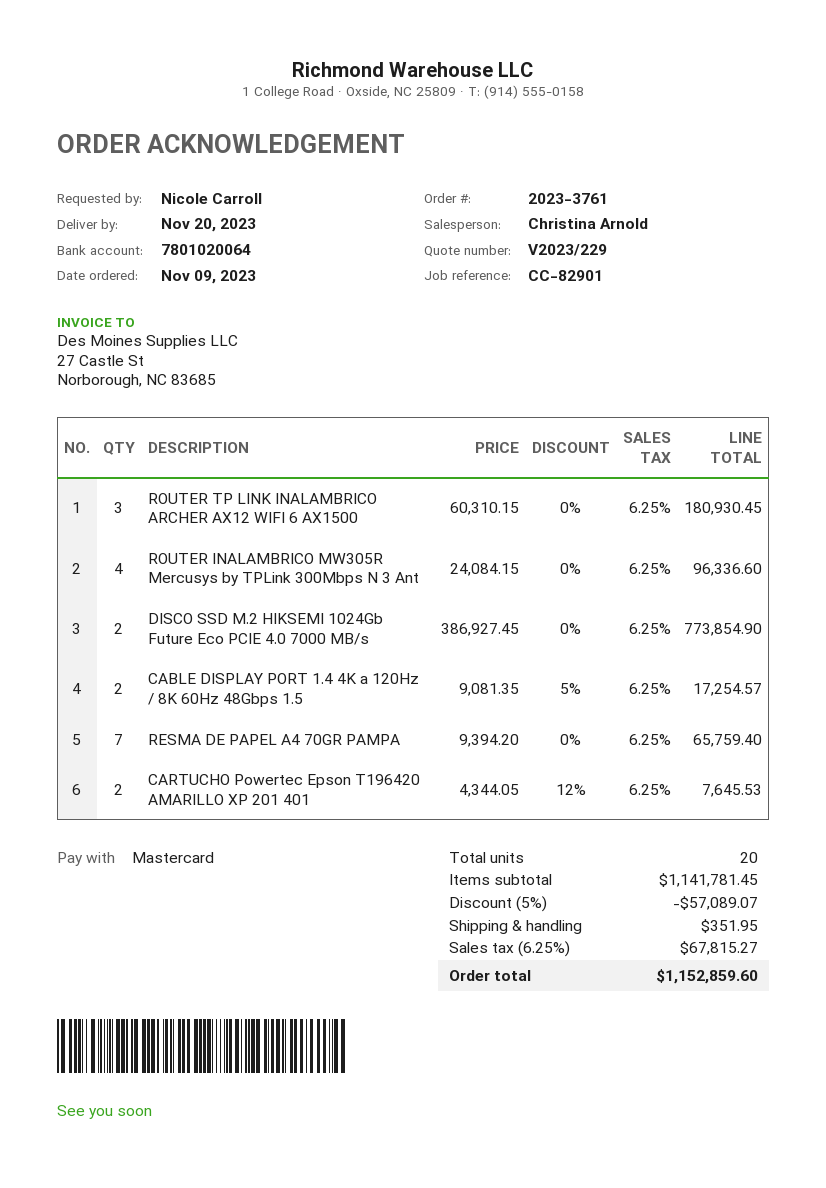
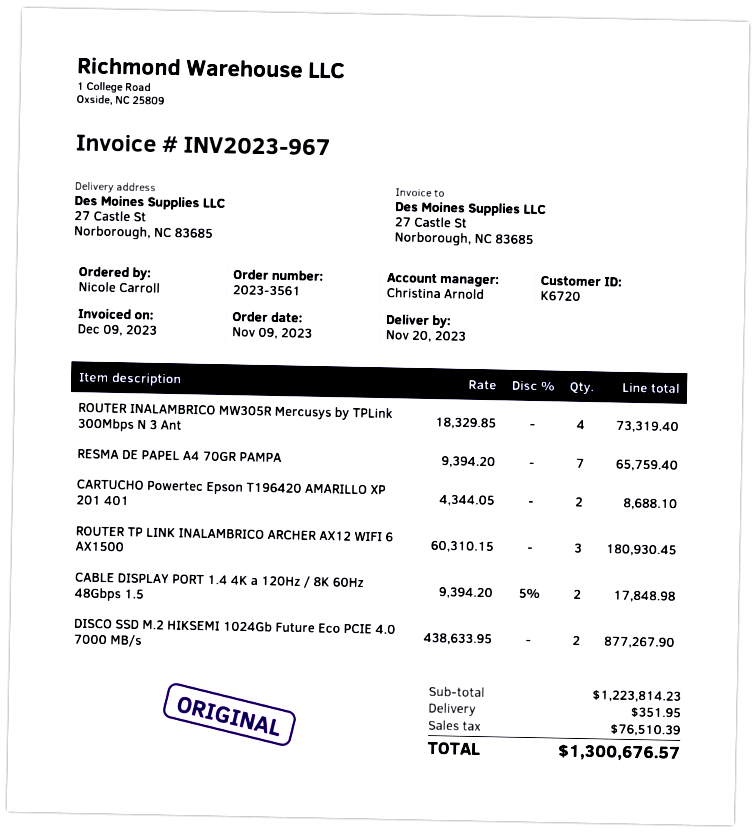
order number: 2023-3761 -> 2023-3561
ROUTER INALAMBRICO MW305R Mercusys by TPLink 300Mbps N 3 Ant: 4 x 24084.15 = 96336.60 -> 4 x 18329.85 = 73319.40
DISCO SSD M.2 HIKSEMI 1024Gb Future Eco PCIE 4.0 7000 MB/s: 2 x 386927.45 = 773854.90 -> 2 x 438633.95 = 877267.90
CABLE DISPLAY PORT 1.4 4K a 120Hz / 8K 60Hz 48Gbps 1.5: 2 x 9081.35 - 5% = 17254.57 -> 2 x 9394.20 - 5% = 17848.98
CARTUCHO Powertec Epson T196420 AMARILLO XP 201 401: 2 x 4344.05 - 12% = 7645.53 -> 2 x 4344.05 = 8688.10
subtotal: 1141781.45 -> 1223814.23
discount: 5% = 57089.07 -> none
tax: 67815.27 -> 76510.39
total: 1152859.60 -> 1300676.57

